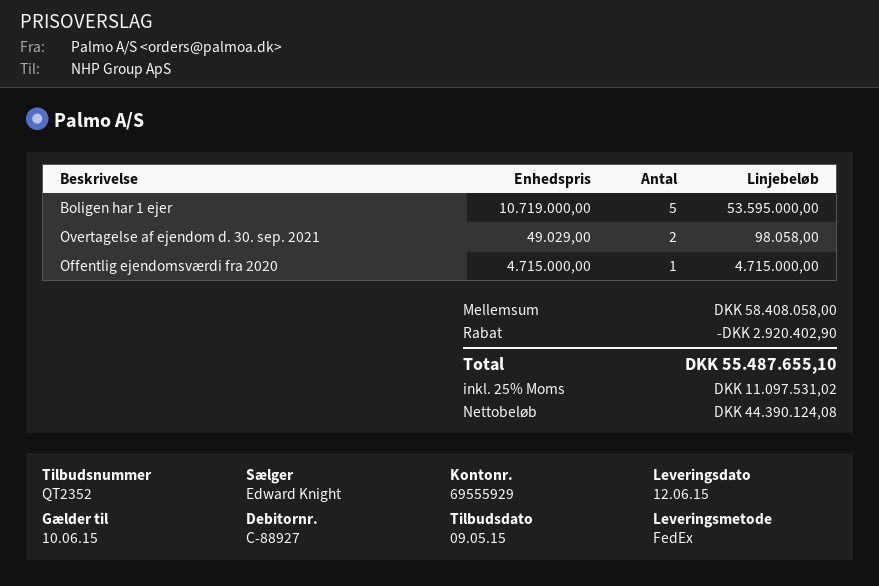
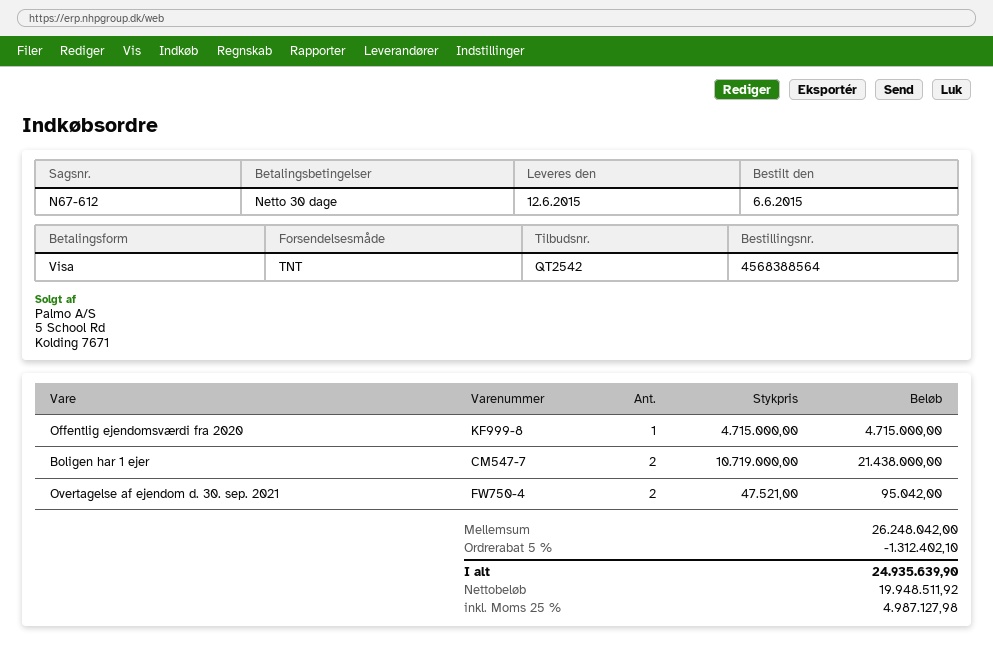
quote number: QT2352 -> QT2542
shipping method: FedEx -> TNT
Boligen har 1 ejer: 5 x 10719000.00 = 53595000.00 -> 2 x 10719000.00 = 21438000.00
Overtagelse af ejendom d. 30. sep. 2021: 2 x 49029.00 = 98058.00 -> 2 x 47521.00 = 95042.00
subtotal: 58408058.00 -> 26248042.00
discount: 2920402.90 -> 1312402.10
net: 44390124.08 -> 19948511.92
tax: 25% = 11097531.02 -> 25% = 4987127.98
total: 55487655.10 -> 24935639.90

